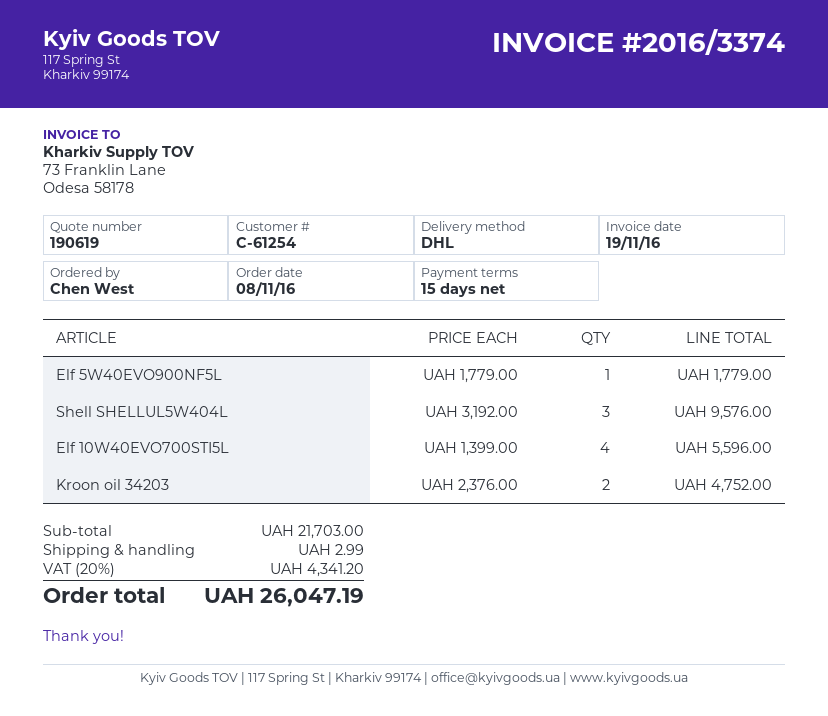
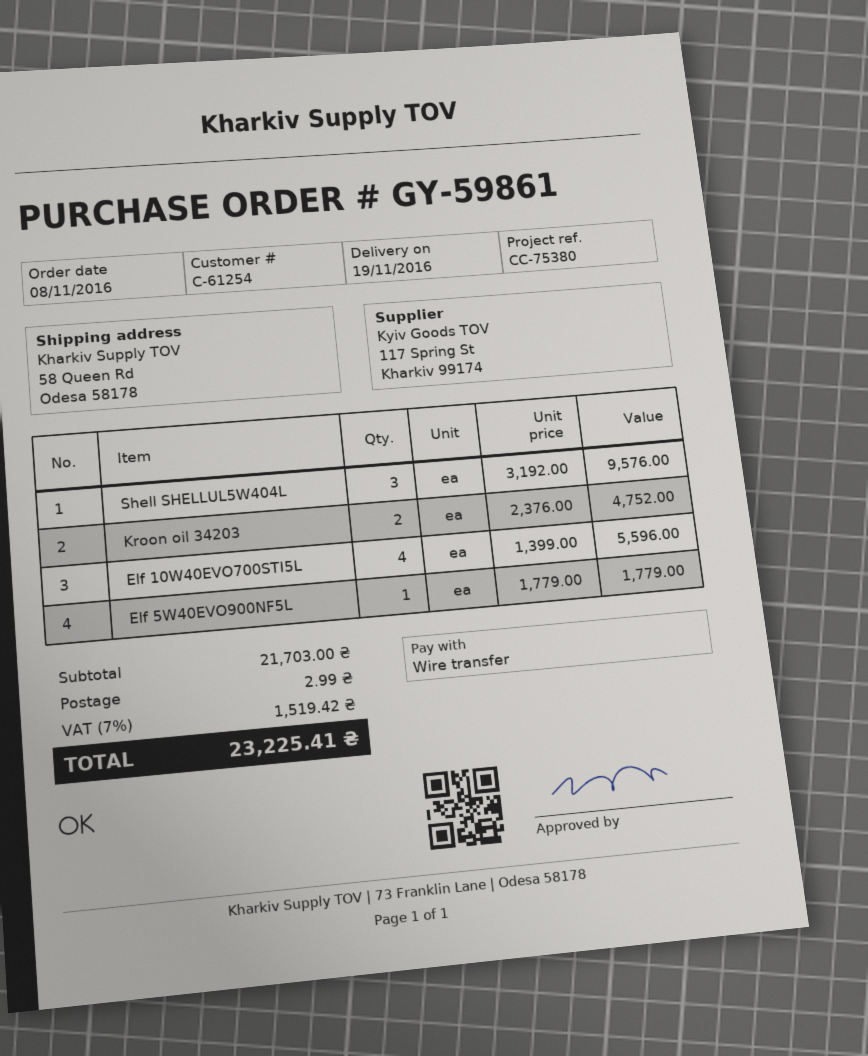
tax: 20% = 4341.20 -> 7% = 1519.42
total: 26047.19 -> 23225.41

